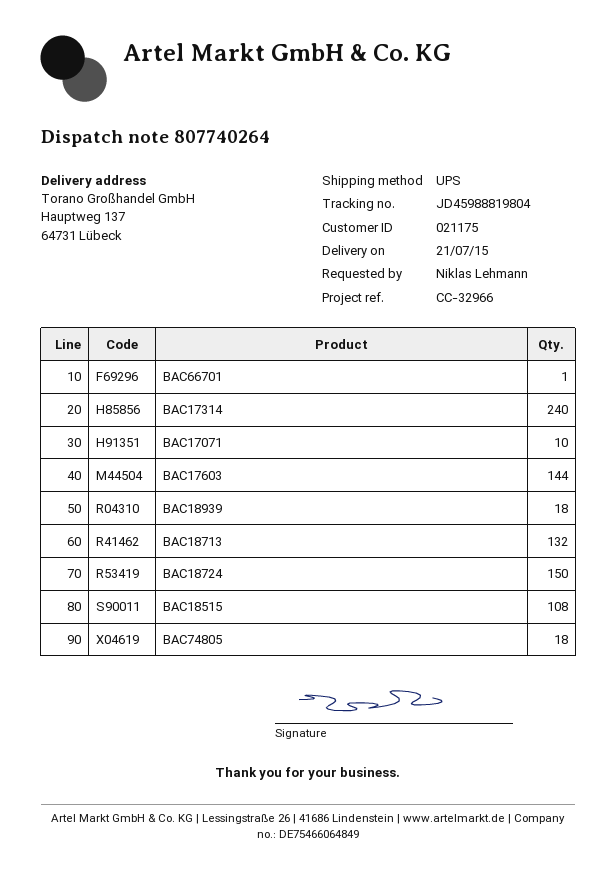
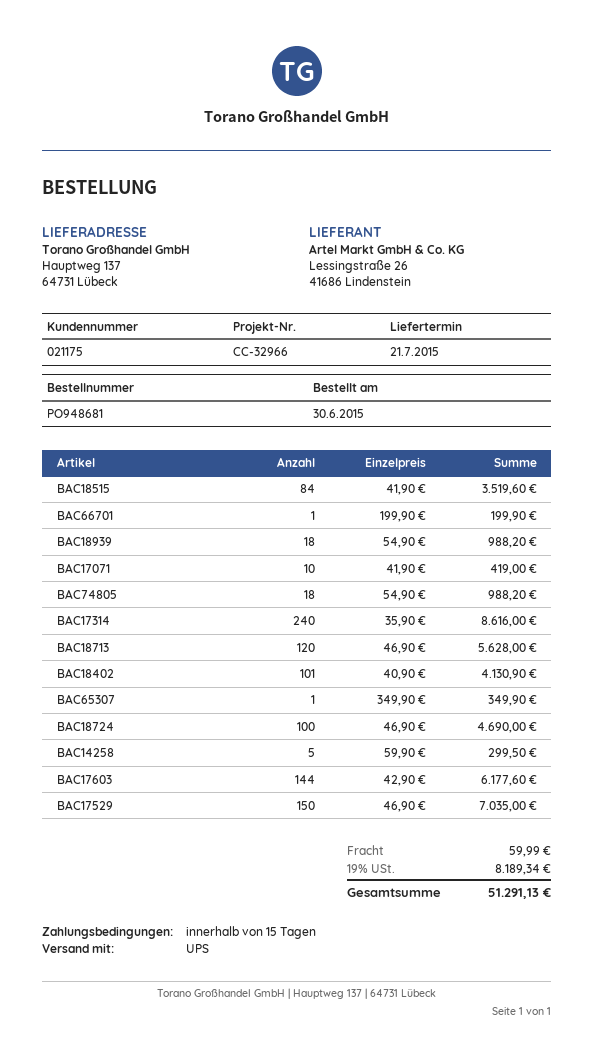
BAC18713: 132 -> 120
BAC18724: 150 -> 100
BAC18515: 108 -> 84
BAC18402: none -> 101
BAC65307: none -> 1
BAC14258: none -> 5
BAC17529: none -> 150

